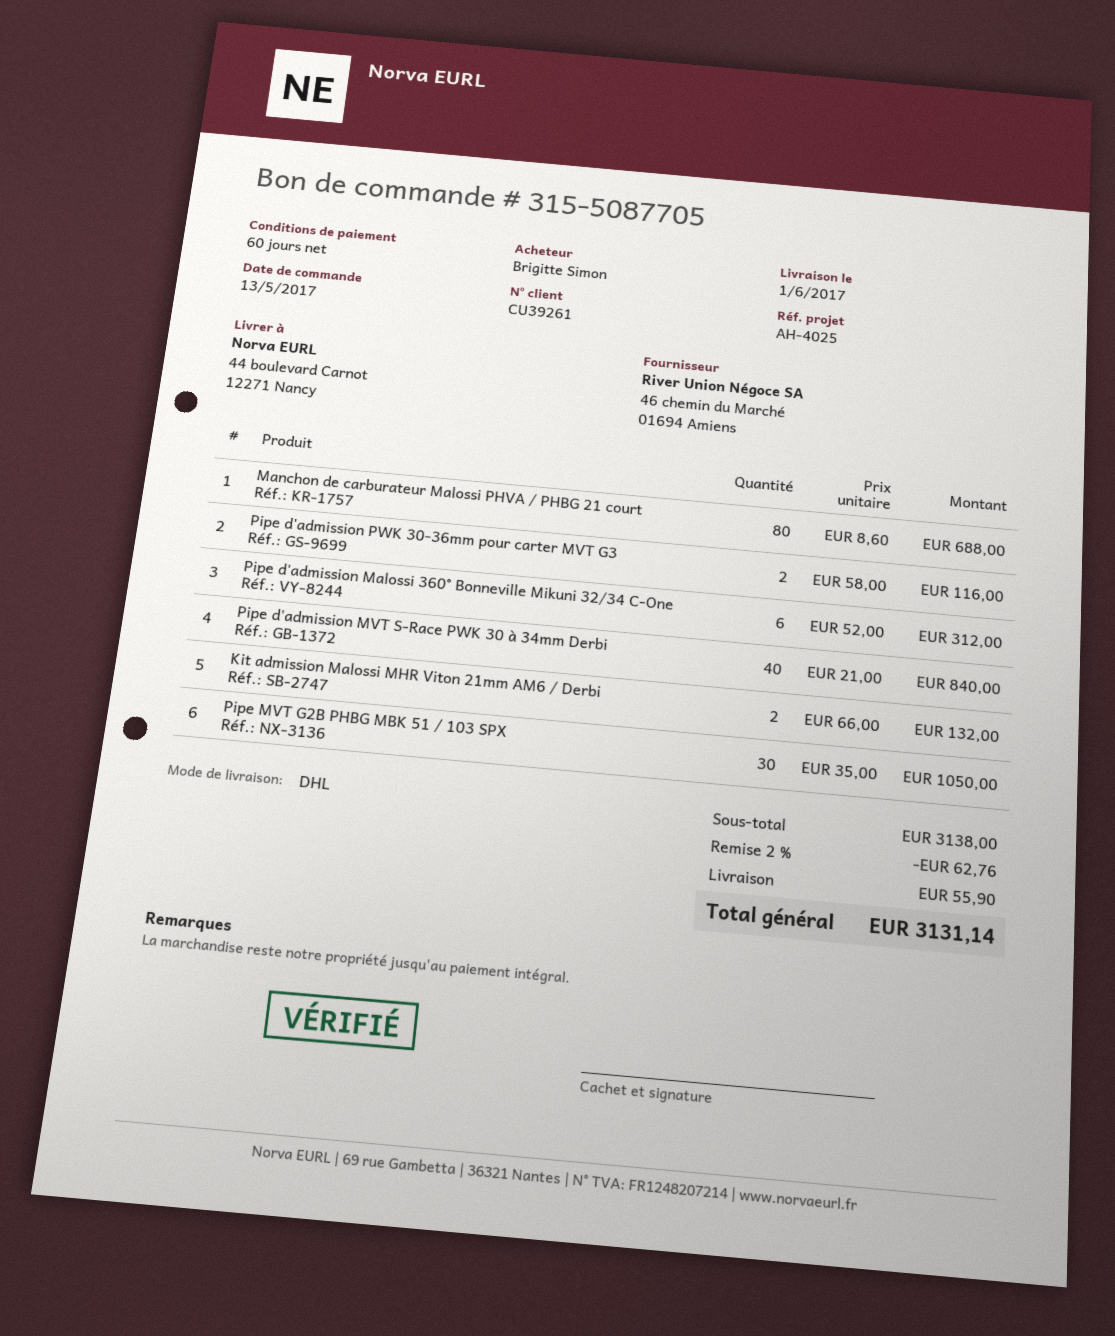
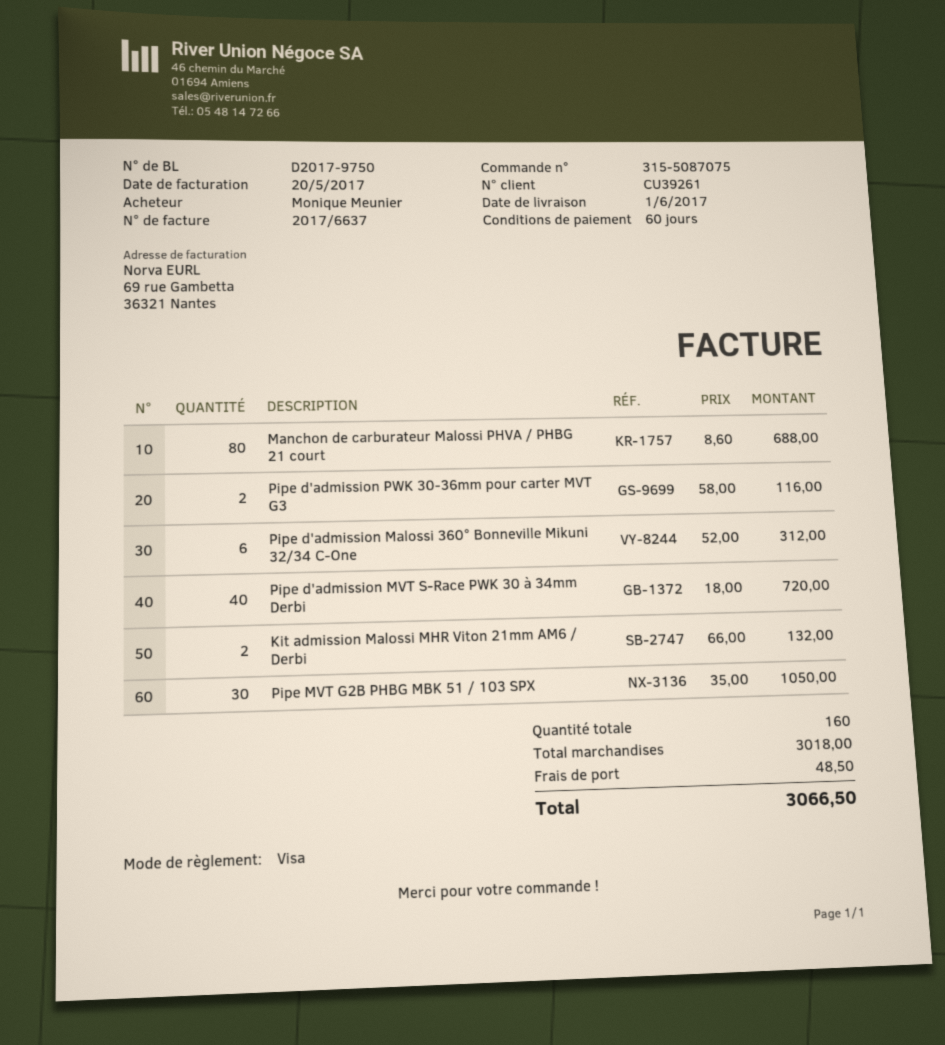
order number: 315-5087705 -> 315-5087075
ordered by: Brigitte Simon -> Monique Meunier
Pipe d'admission MVT S-Race PWK 30 à 34mm Derbi: 40 x 21.00 = 840.00 -> 40 x 18.00 = 720.00
subtotal: 3138.00 -> 3018.00
discount: 2% = 62.76 -> none
shipping: 55.90 -> 48.50
total: 3131.14 -> 3066.50

